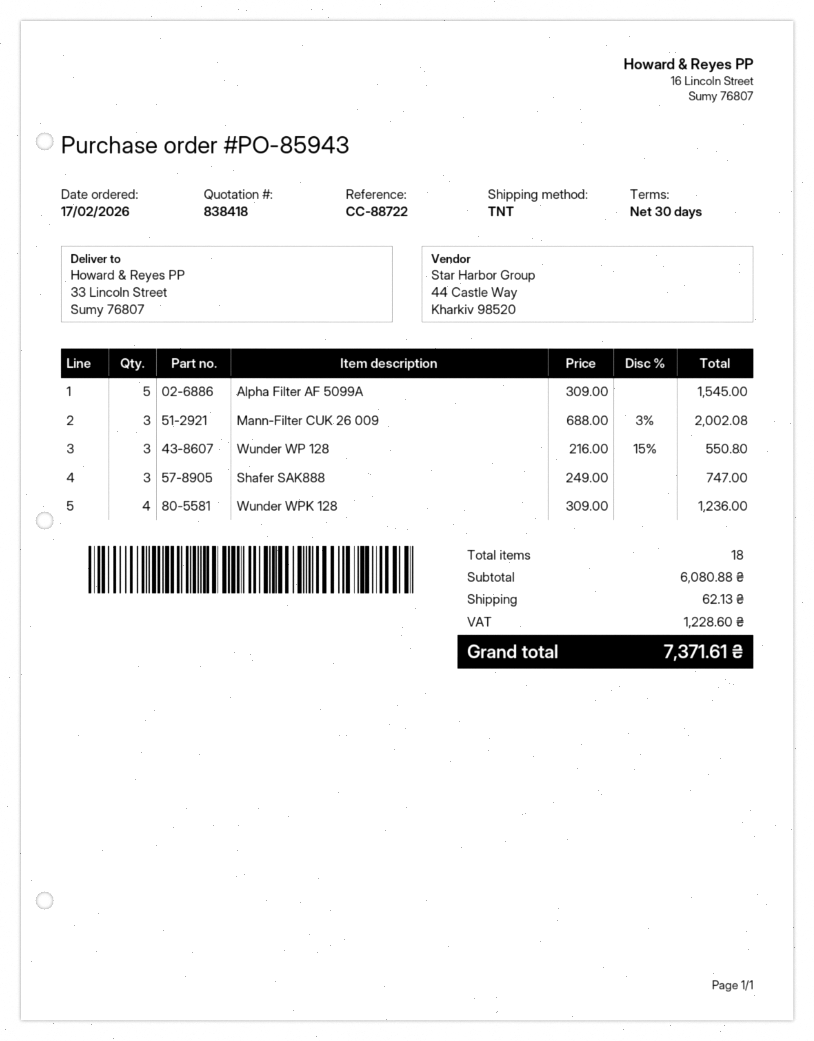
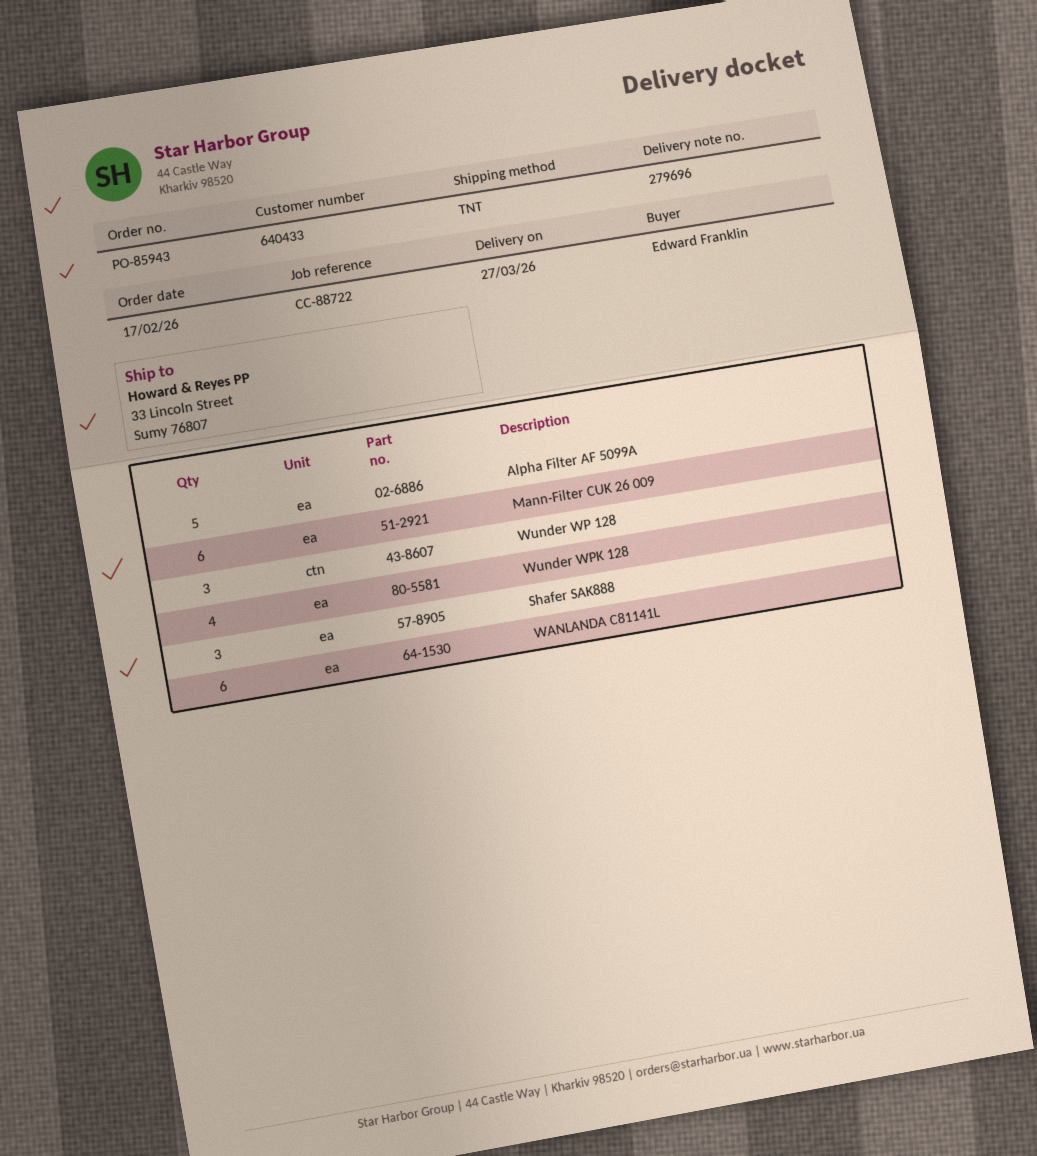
Mann-Filter CUK 26 009: 3 -> 6
WANLANDA C81141L: none -> 6

